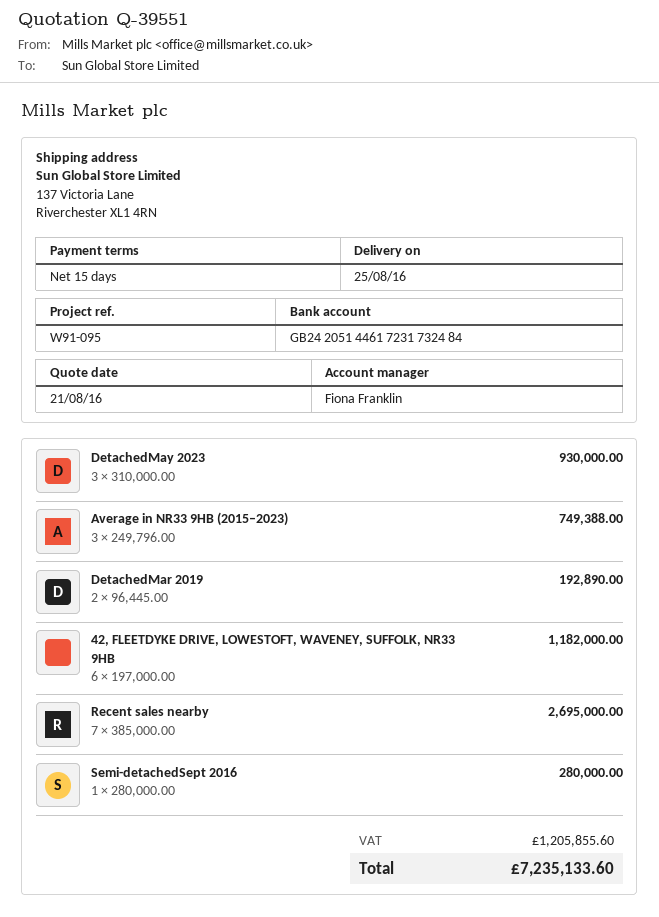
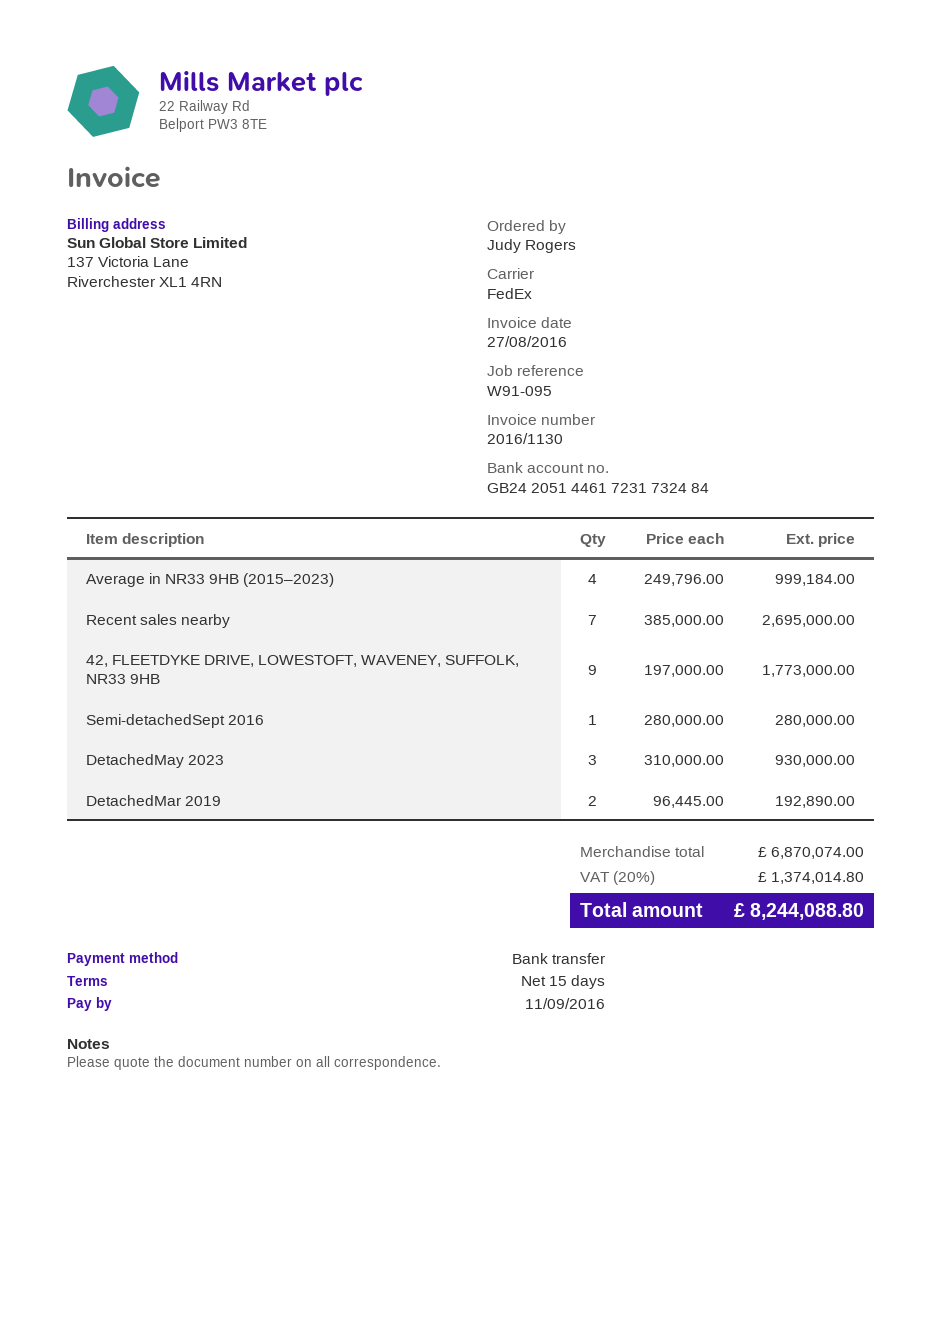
Average in NR33 9HB (2015–2023): 3 x 249796.00 = 749388.00 -> 4 x 249796.00 = 999184.00
42, FLEETDYKE DRIVE, LOWESTOFT, WAVENEY, SUFFOLK, NR33 9HB: 6 x 197000.00 = 1182000.00 -> 9 x 197000.00 = 1773000.00
tax: 1205855.60 -> 1374014.80
total: 7235133.60 -> 8244088.80

